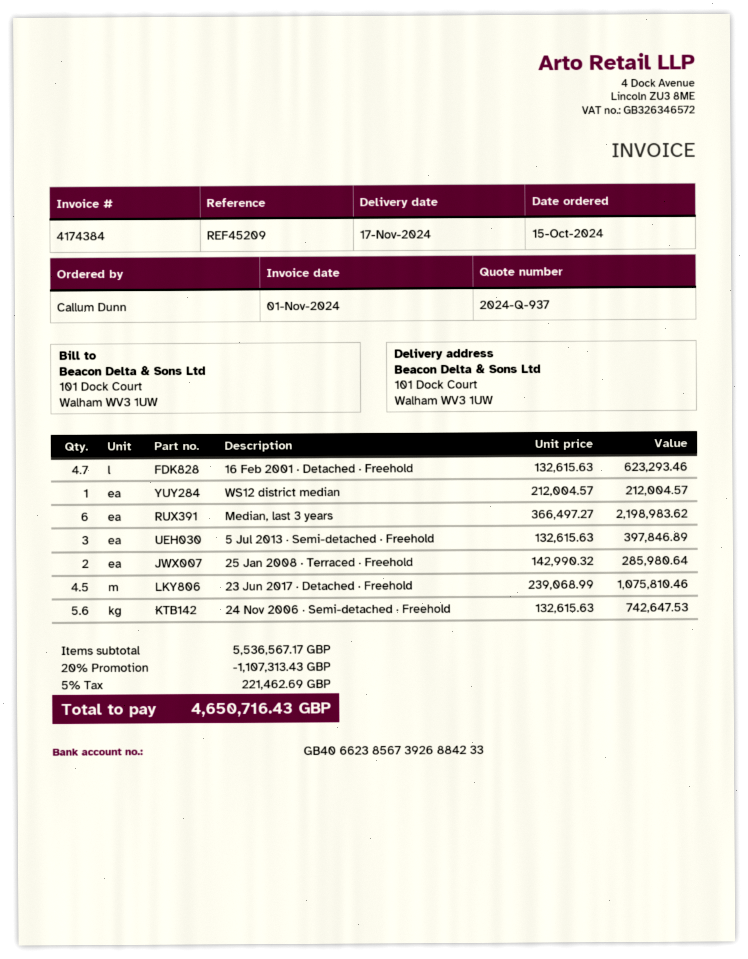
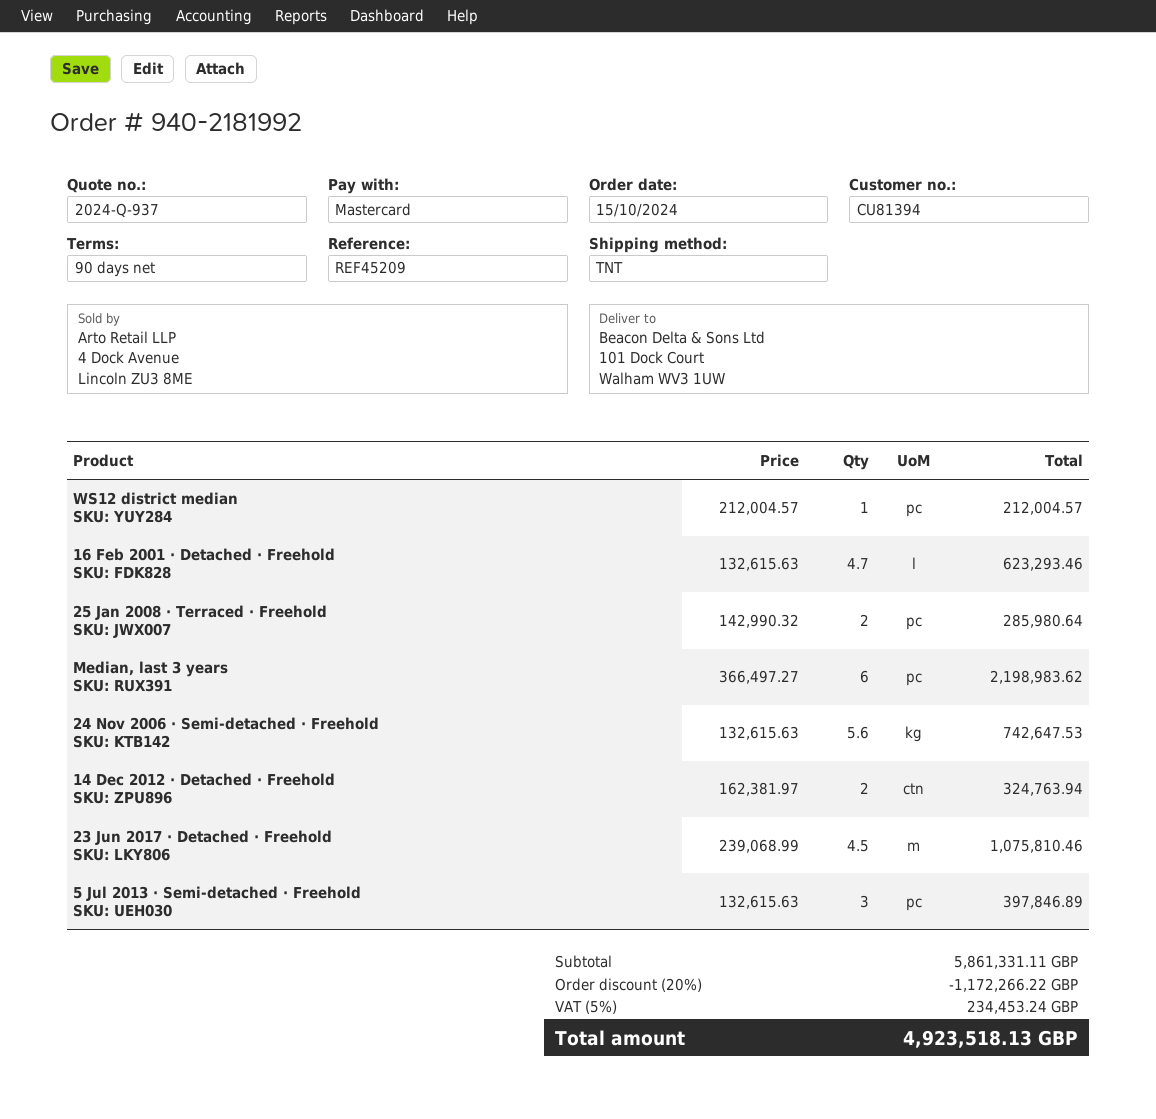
14 Dec 2012 · Detached · Freehold: none -> 2 x 162381.97 = 324763.94
subtotal: 5536567.17 -> 5861331.11
discount: 20% = 1107313.43 -> 20% = 1172266.22
tax: 5% = 221462.69 -> 5% = 234453.24
total: 4650716.43 -> 4923518.13

